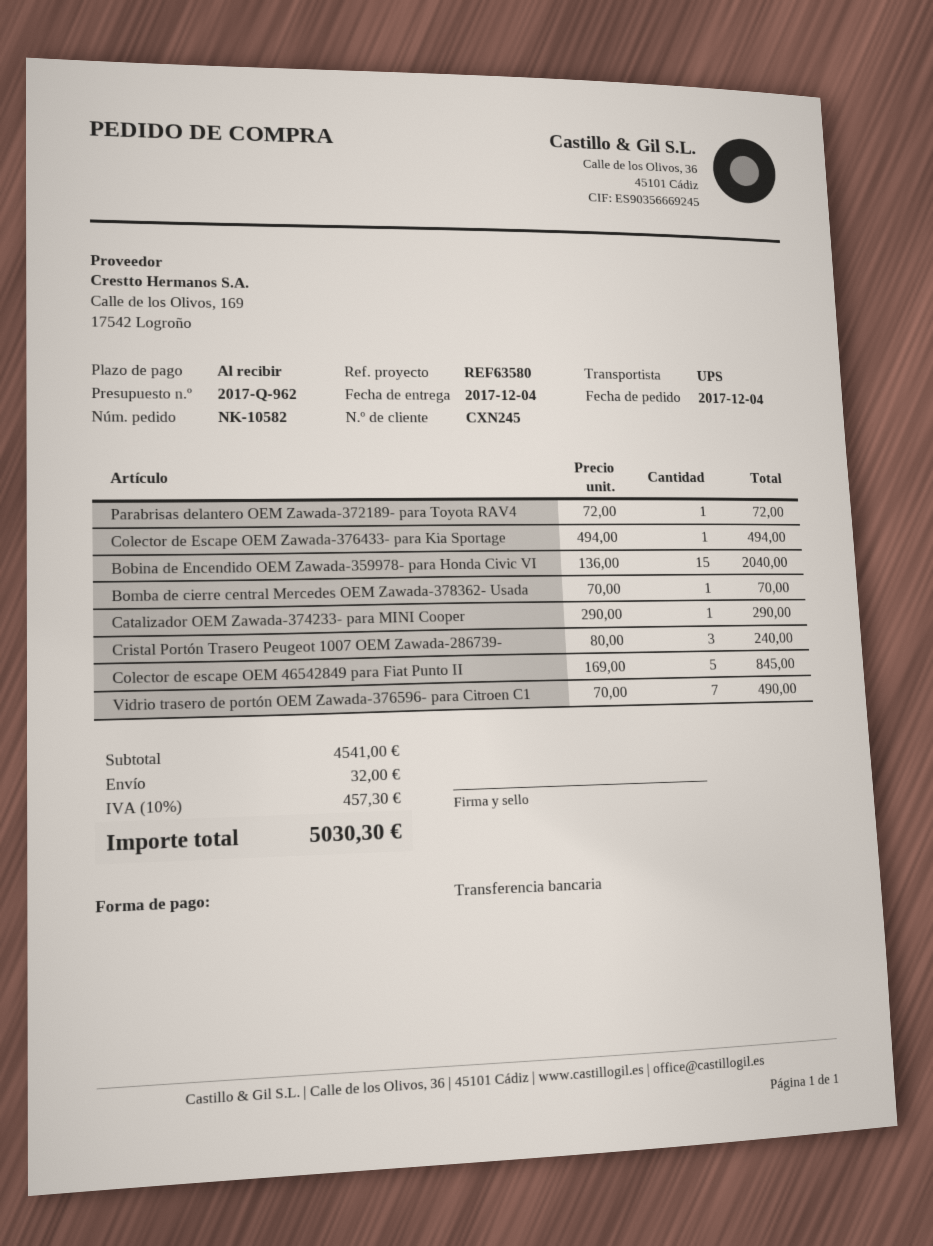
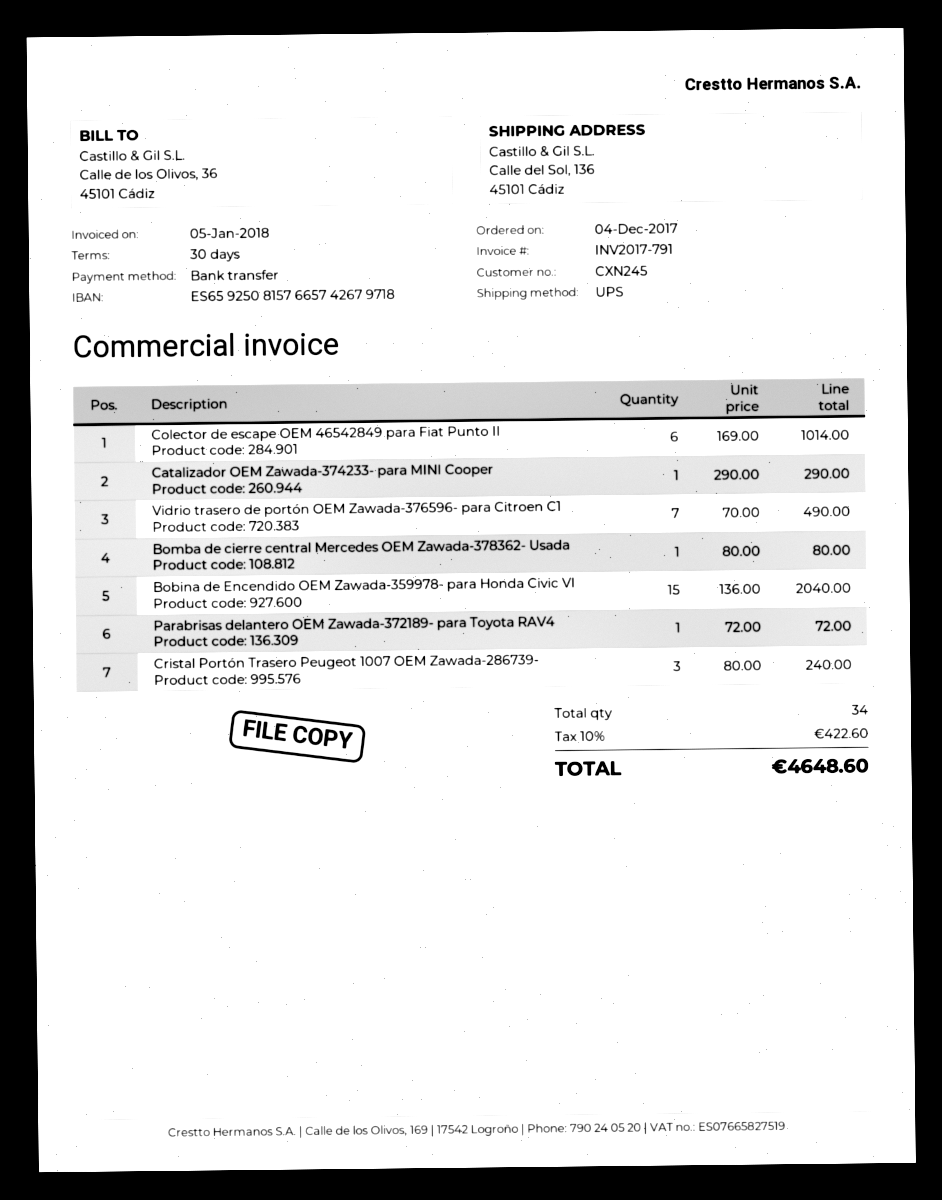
payment terms: on receipt -> 30 days
Colector de Escape OEM Zawada-376433- para Kia Sportage: 1 x 494.00 = 494.00 -> none
Bomba de cierre central Mercedes OEM Zawada-378362- Usada: 1 x 70.00 = 70.00 -> 1 x 80.00 = 80.00
Colector de escape OEM 46542849 para Fiat Punto II: 5 x 169.00 = 845.00 -> 6 x 169.00 = 1014.00
shipping: 32.00 -> none
tax: 10% = 457.30 -> 10% = 422.60
total: 5030.30 -> 4648.60

